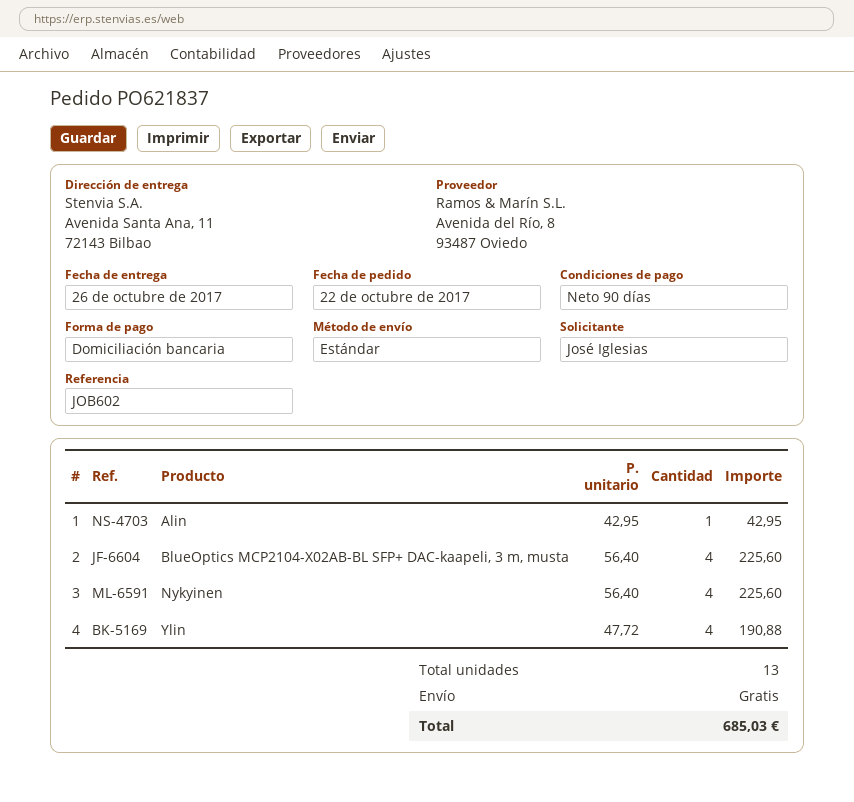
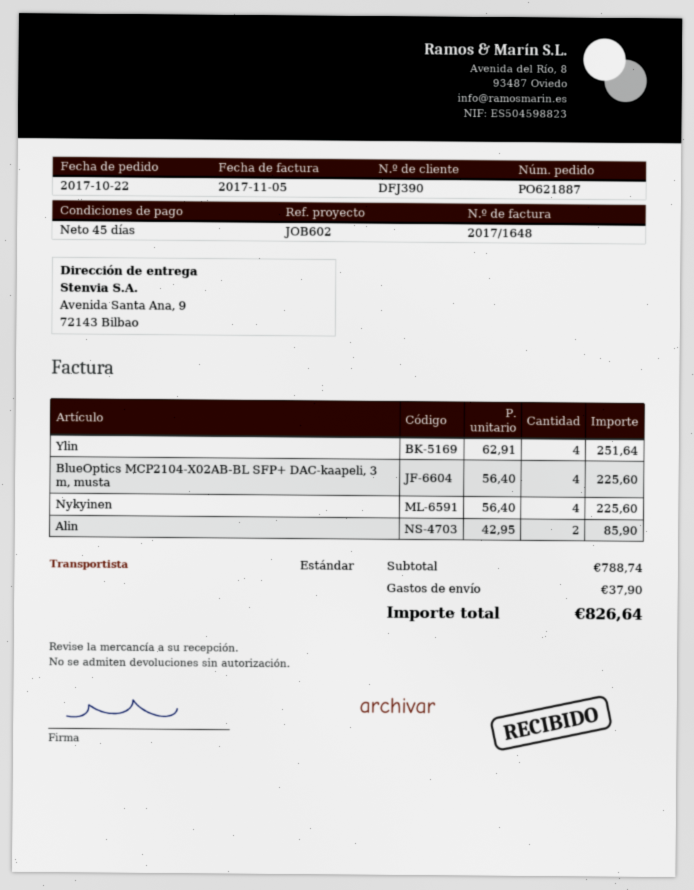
order number: PO621837 -> PO621887
payment terms: 90 days -> 45 days
ship to: Avenida Santa Ana, 11, 72143 Bilbao -> Avenida Santa Ana, 9, 72143 Bilbao
Alin: 1 x 42.95 = 42.95 -> 2 x 42.95 = 85.90
Ylin: 4 x 47.72 = 190.88 -> 4 x 62.91 = 251.64
shipping: 0.00 -> 37.90
total: 685.03 -> 826.64

